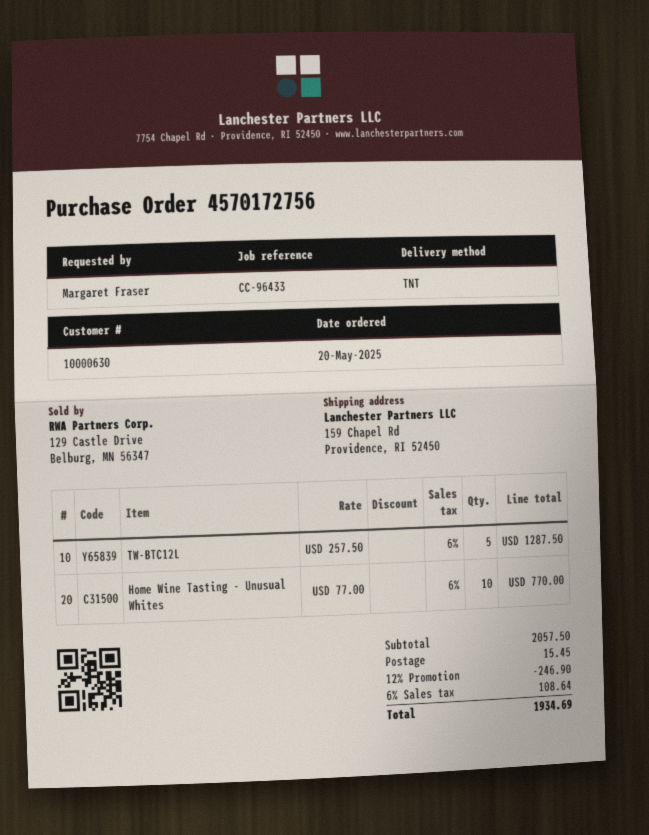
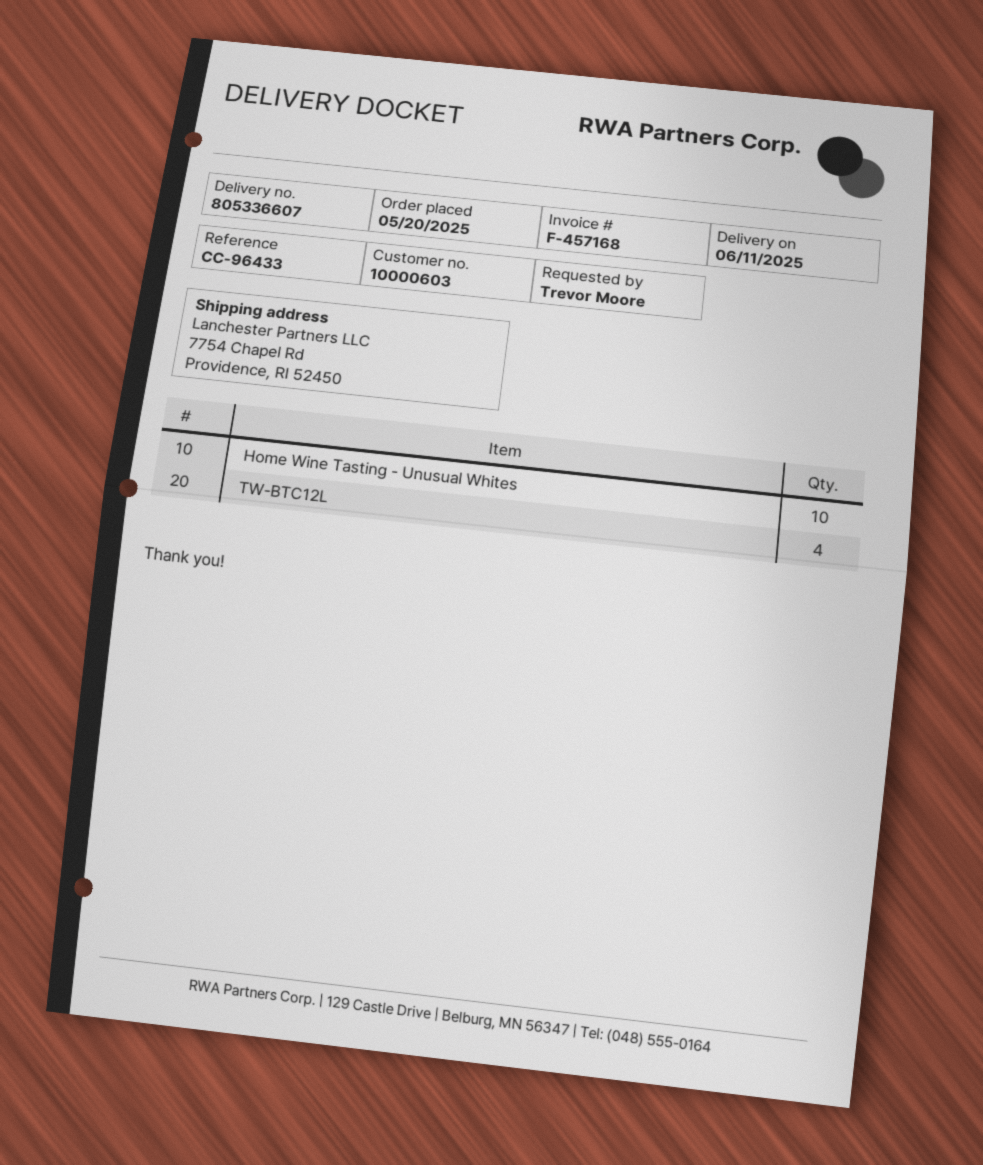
customer number: 10000630 -> 10000603
ordered by: Margaret Fraser -> Trevor Moore
ship to: 159 Chapel Rd, Providence, RI 52450 -> 7754 Chapel Rd, Providence, RI 52450
TW-BTC12L: 5 -> 4

